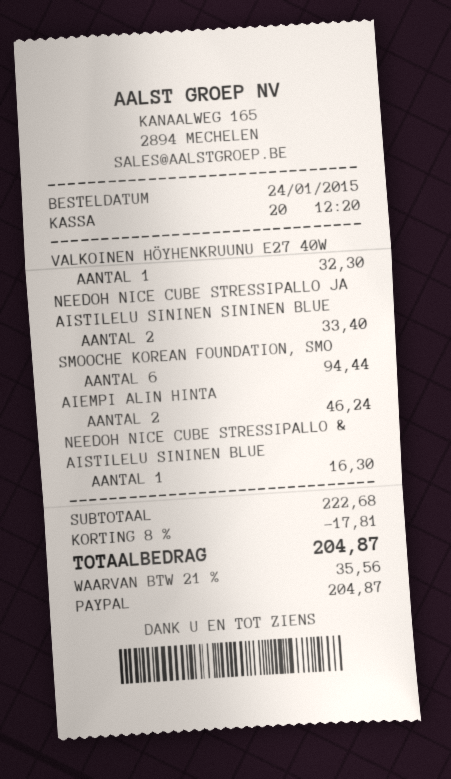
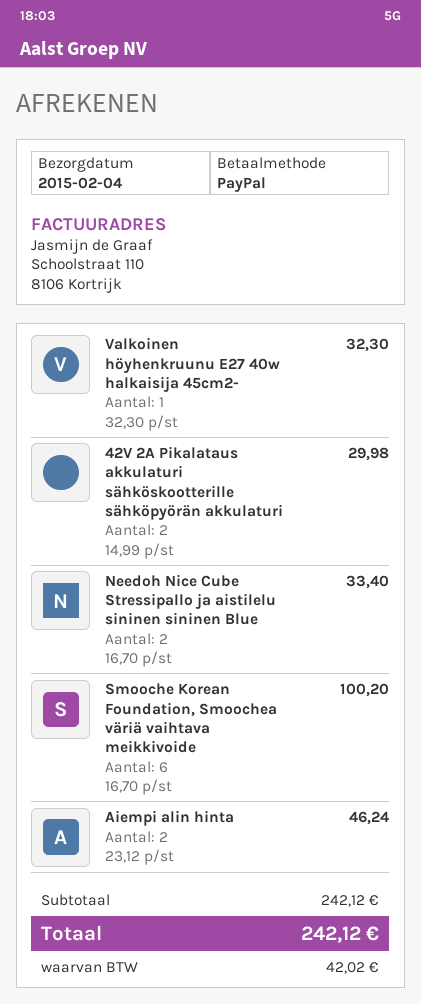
SMOOCHE KOREAN FOUNDATION, SMO: 6 for 94.44 -> 6 for 100.20
NEEDOH NICE CUBE STRESSIPALLO & AISTILELU SININEN BLUE: 1 for 16.30 -> none
42V 2A Pikalataus akkulaturi sähköskootterille sähköpyörän akkulaturi: none -> 2 for 29.98
subtotal: 222.68 -> 242.12
discount: 8% = 17.81 -> none
tax: 35.56 -> 42.02
total: 204.87 -> 242.12

